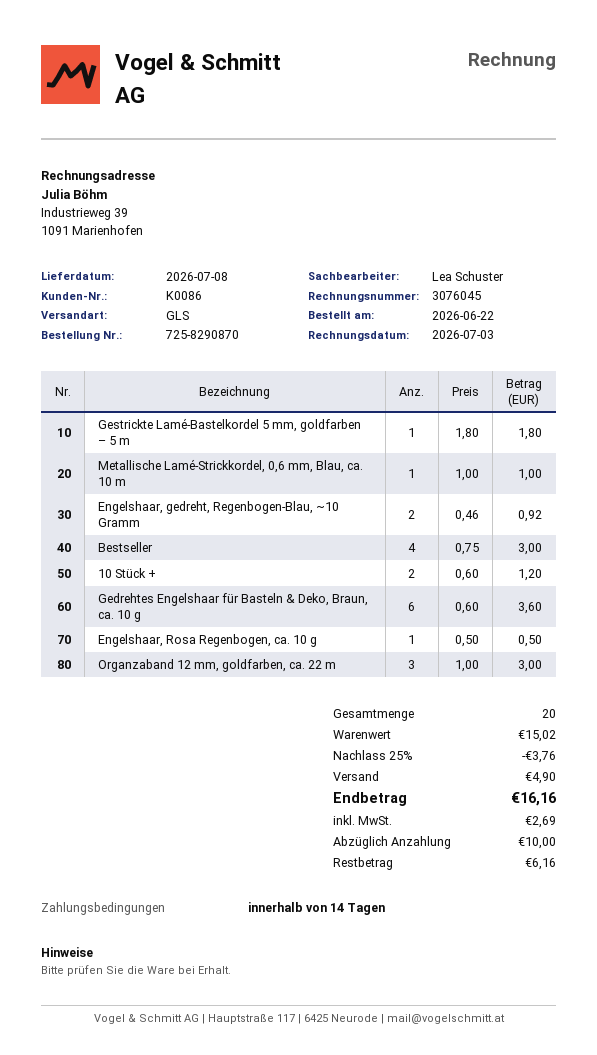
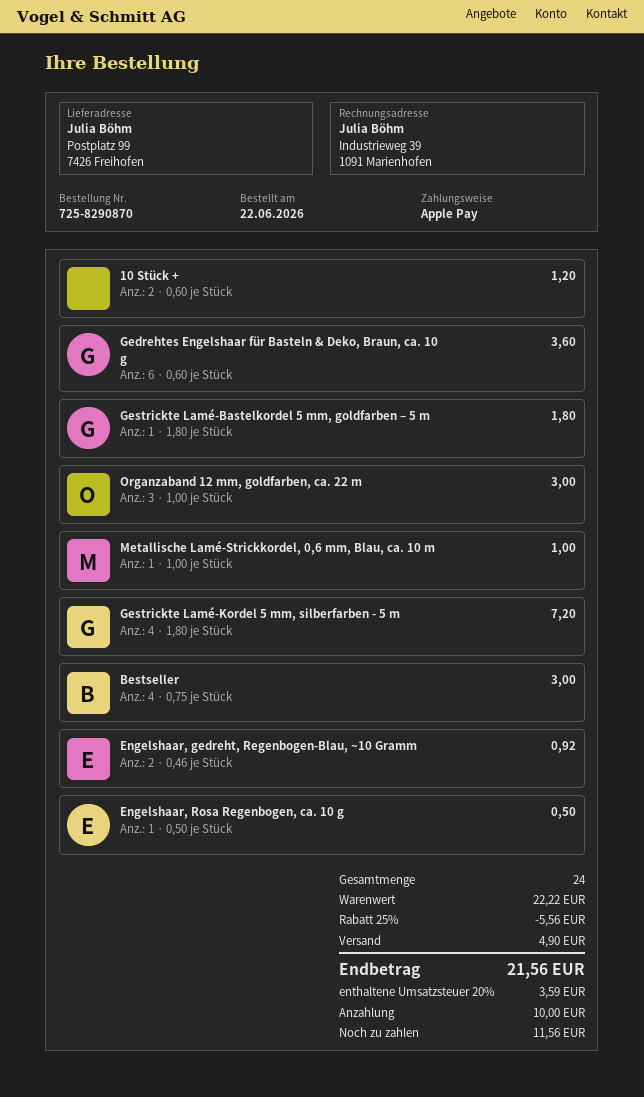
Gestrickte Lamé-Kordel 5 mm, silberfarben - 5 m: none -> 4 x 1.80 = 7.20
total quantity: 20 -> 24
subtotal: 15.02 -> 22.22
discount: 25% = 3.76 -> 25% = 5.56
tax: 2.69 -> 3.59
total: 16.16 -> 21.56
balance: 6.16 -> 11.56

